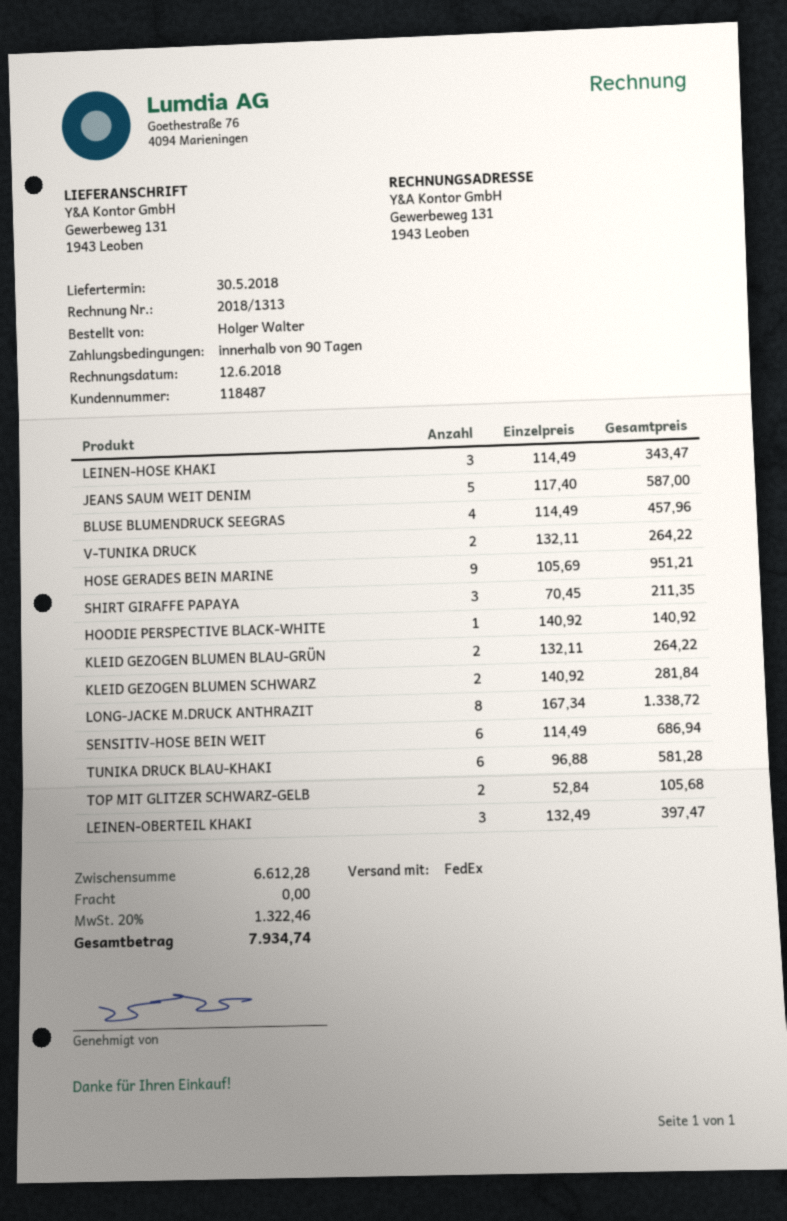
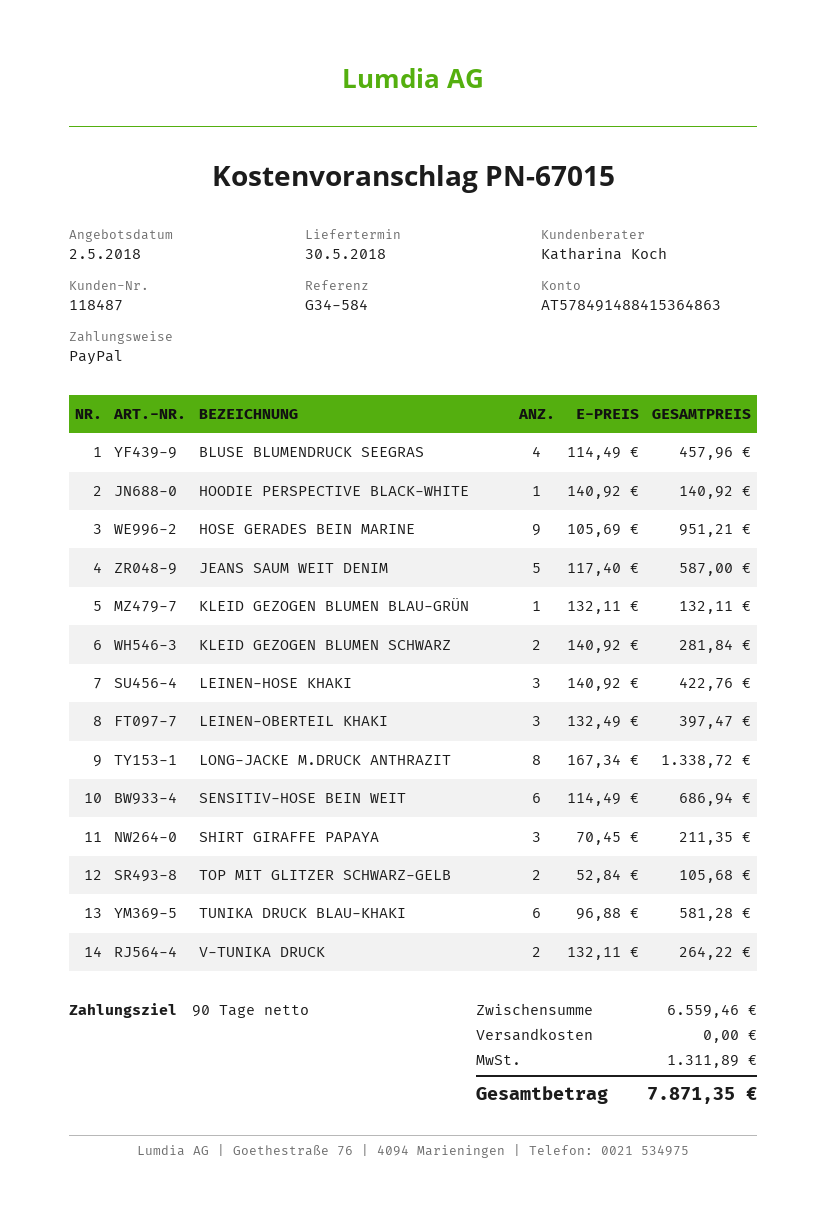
LEINEN-HOSE KHAKI: 3 x 114.49 = 343.47 -> 3 x 140.92 = 422.76
KLEID GEZOGEN BLUMEN BLAU-GRÜN: 2 x 132.11 = 264.22 -> 1 x 132.11 = 132.11
subtotal: 6612.28 -> 6559.46
tax: 1322.46 -> 1311.89
total: 7934.74 -> 7871.35

